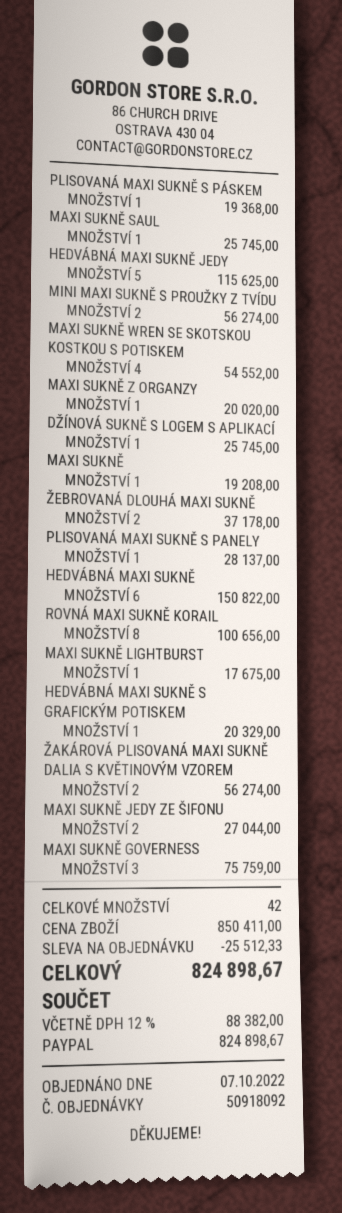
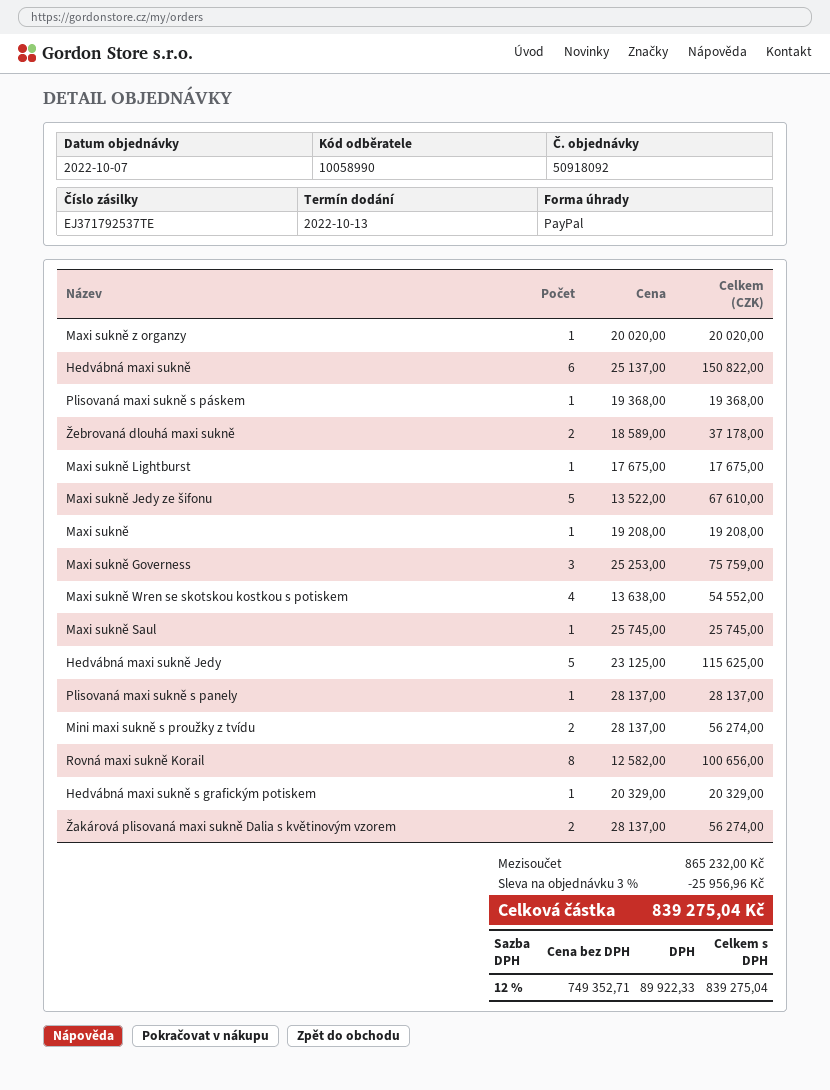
DŽÍNOVÁ SUKNĚ S LOGEM S APLIKACÍ: 1 for 25745.00 -> none
MAXI SUKNĚ JEDY ZE ŠIFONU: 2 for 27044.00 -> 5 for 67610.00
subtotal: 850411.00 -> 865232.00
discount: 25512.33 -> 25956.96
tax: 12% = 88382.00 -> 12% = 89922.33
total: 824898.67 -> 839275.04

